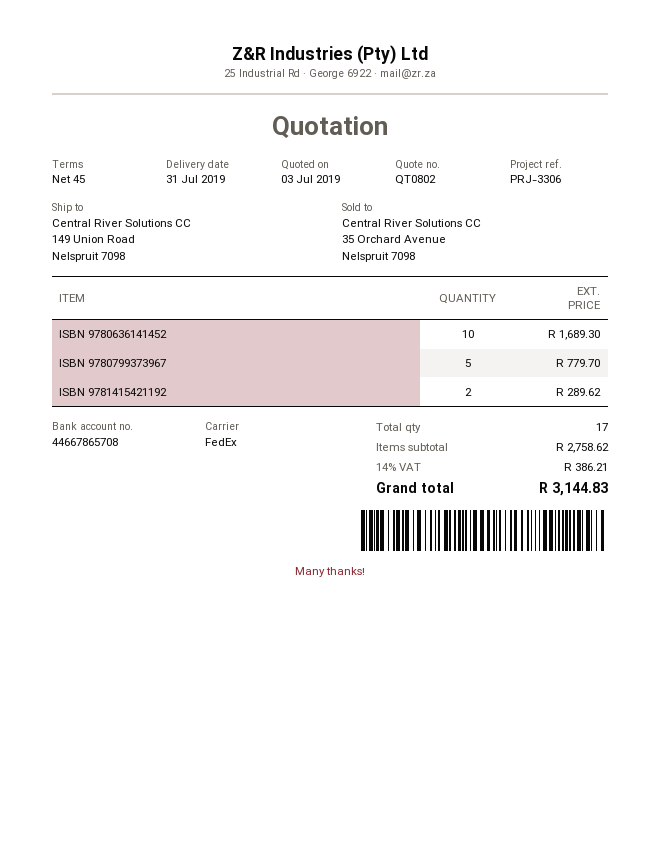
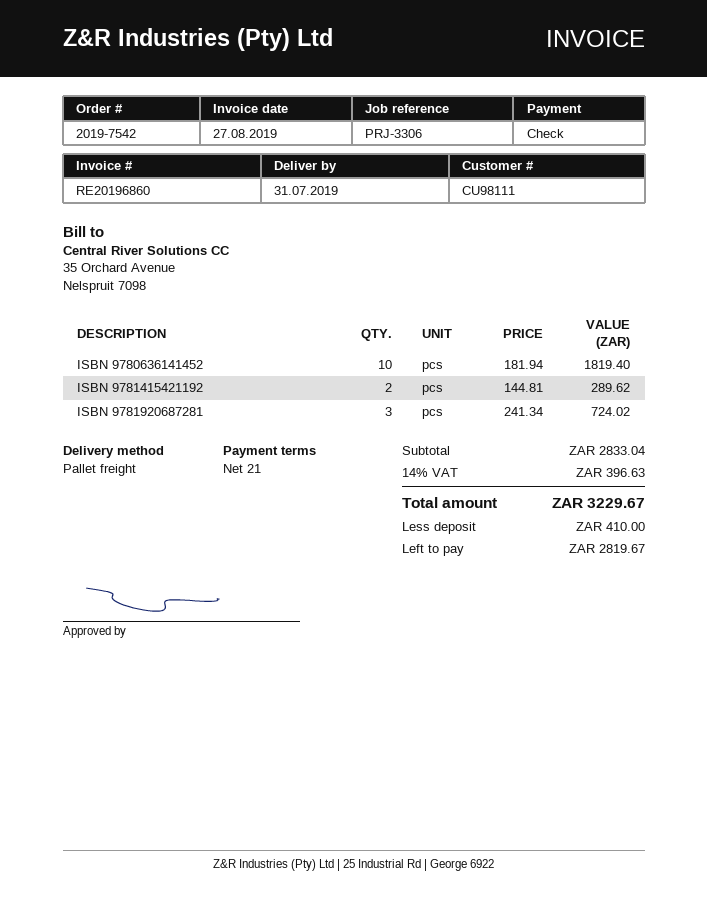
payment terms: 45 days -> 21 days
shipping method: FedEx -> pallet freight
ISBN 9780636141452: 10 for 1689.30 -> 10 for 1819.40
ISBN 9780799373967: 5 for 779.70 -> none
ISBN 9781920687281: none -> 3 for 724.02
subtotal: 2758.62 -> 2833.04
tax: 14% = 386.21 -> 14% = 396.63
total: 3144.83 -> 3229.67

